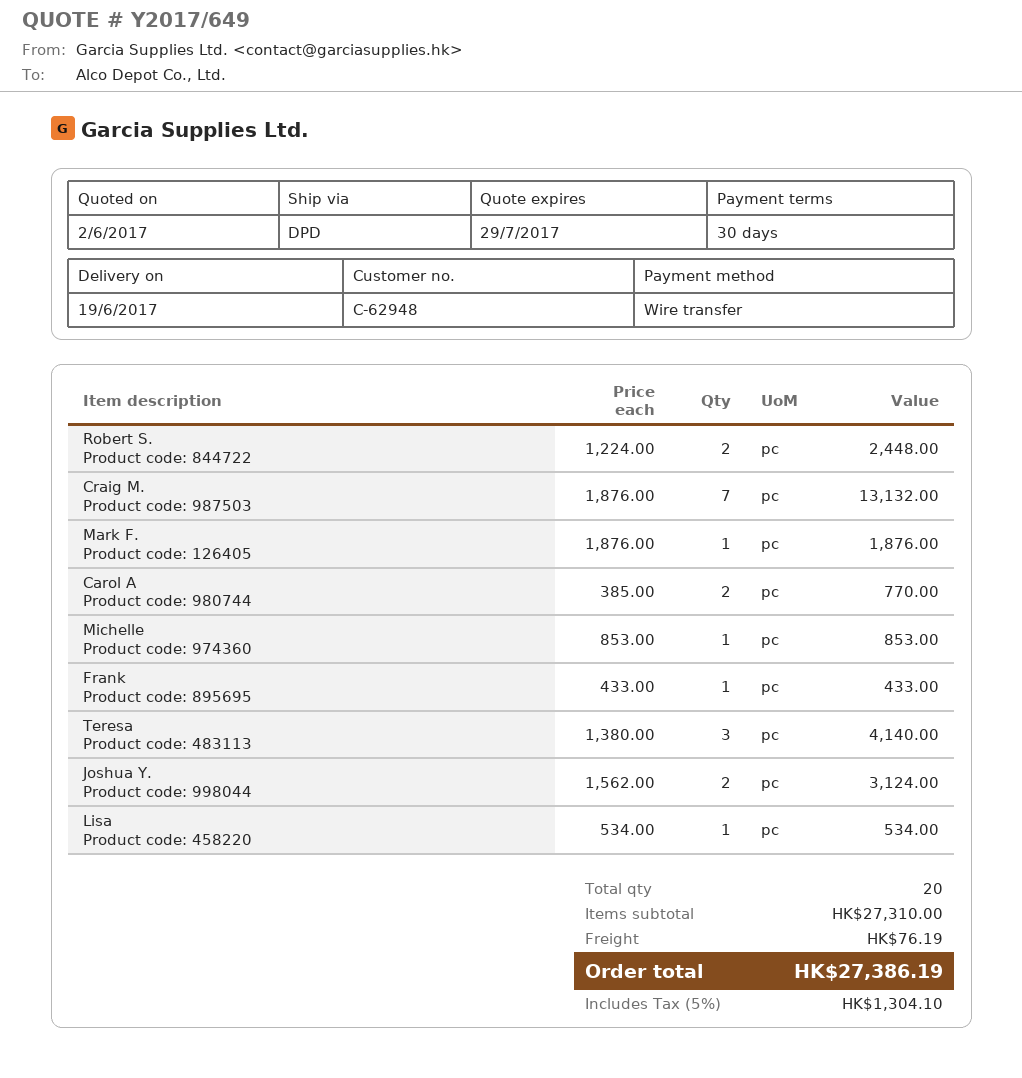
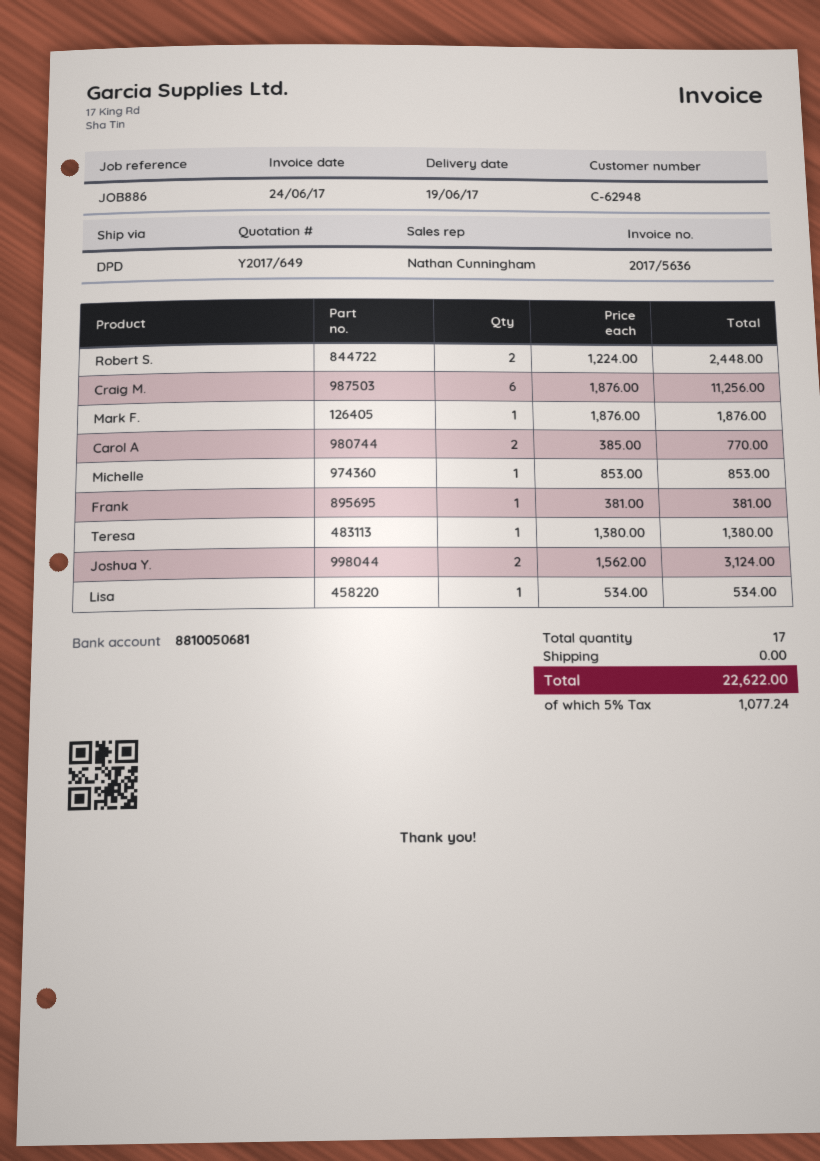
Craig M.: 7 x 1876.00 = 13132.00 -> 6 x 1876.00 = 11256.00
Frank: 1 x 433.00 = 433.00 -> 1 x 381.00 = 381.00
Teresa: 3 x 1380.00 = 4140.00 -> 1 x 1380.00 = 1380.00
total quantity: 20 -> 17
shipping: 76.19 -> 0.00
tax: 5% = 1304.10 -> 5% = 1077.24
total: 27386.19 -> 22622.00

